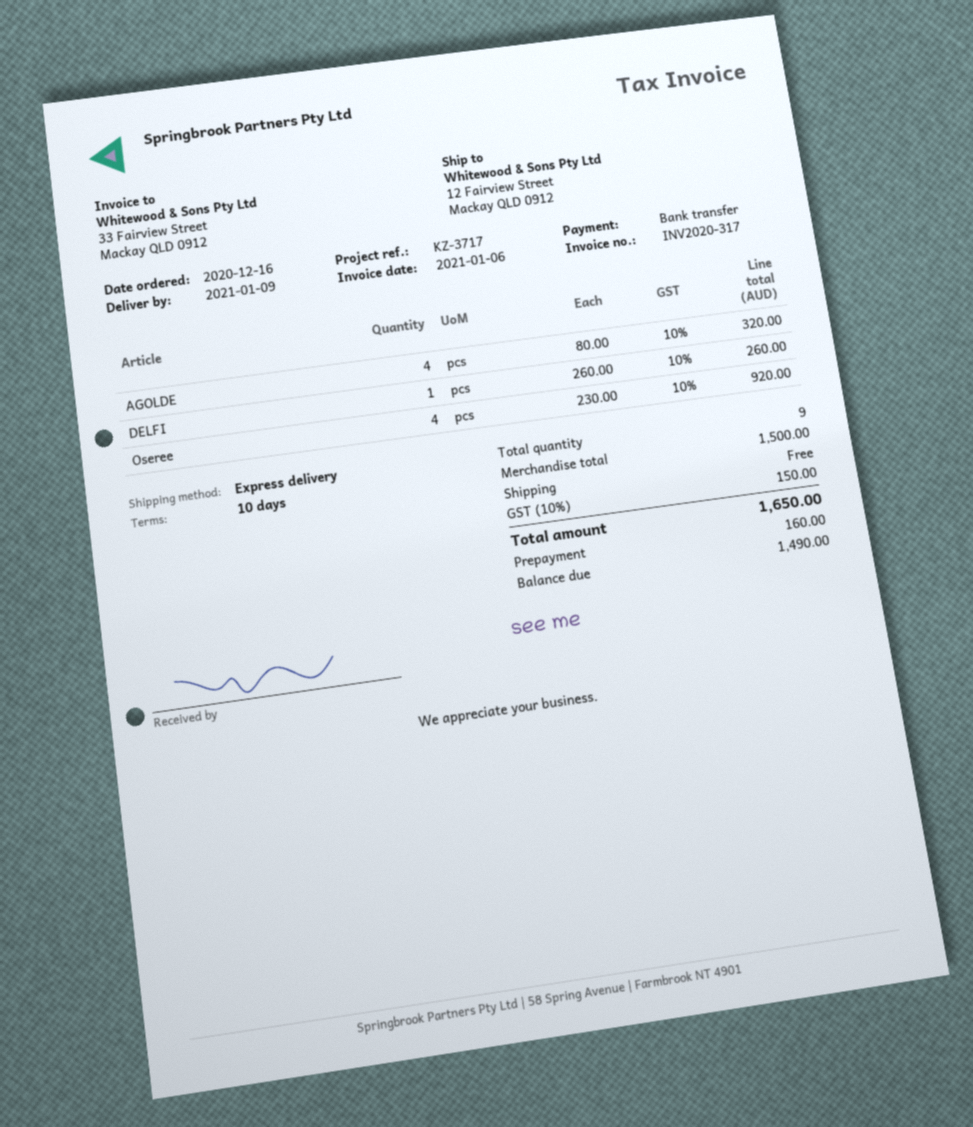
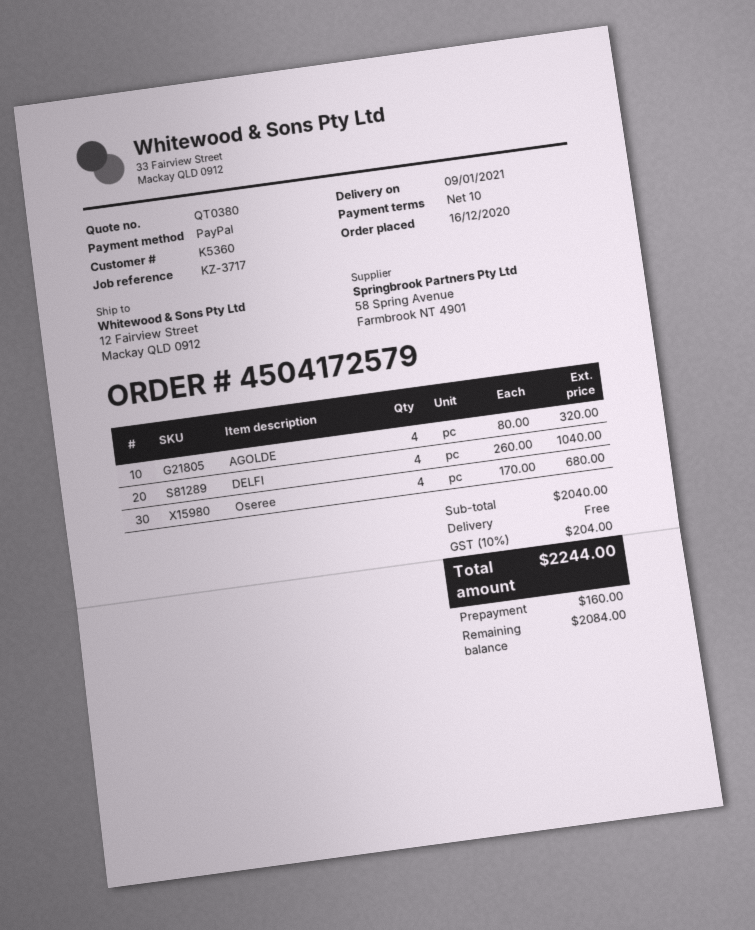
payment method: bank transfer -> PayPal
DELFI: 1 x 260.00 = 260.00 -> 4 x 260.00 = 1040.00
Oseree: 4 x 230.00 = 920.00 -> 4 x 170.00 = 680.00
subtotal: 1500.00 -> 2040.00
tax: 10% = 150.00 -> 10% = 204.00
total: 1650.00 -> 2244.00
balance: 1490.00 -> 2084.00

